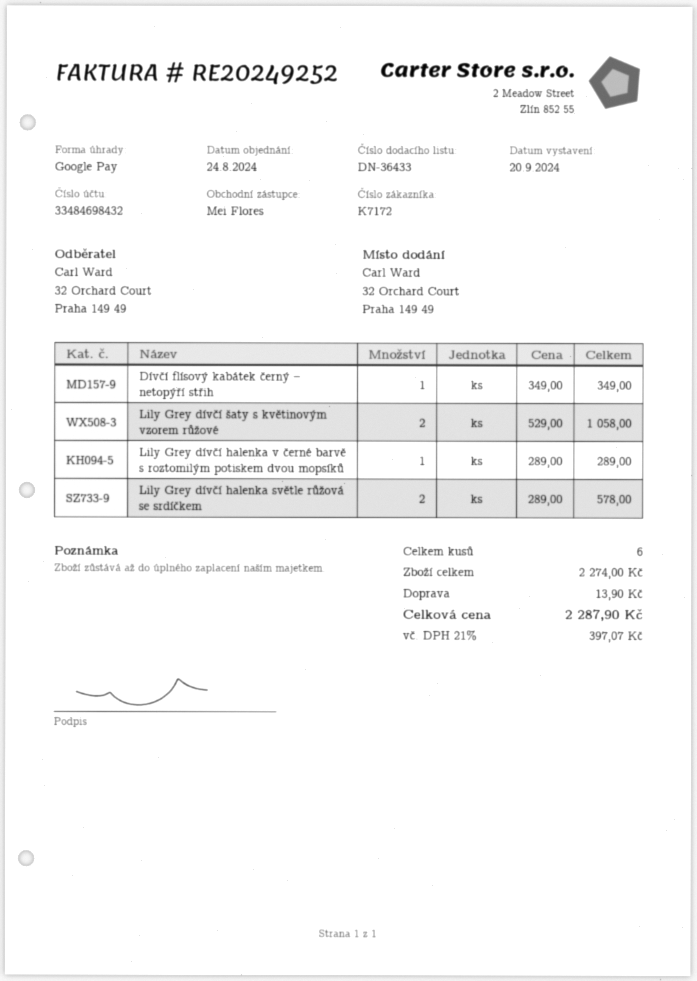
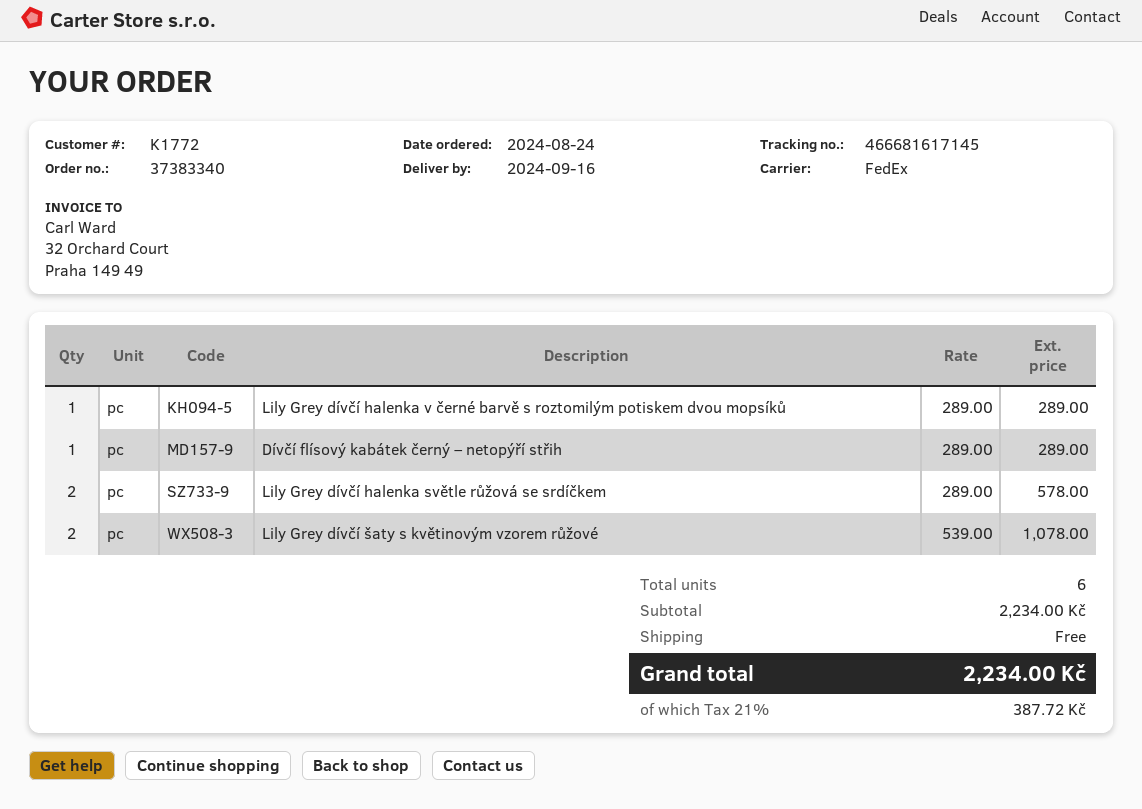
customer number: K7172 -> K1772
Dívčí flísový kabátek černý – netopýří střih: 1 x 349.00 = 349.00 -> 1 x 289.00 = 289.00
Lily Grey dívčí šaty s květinovým vzorem růžové: 2 x 529.00 = 1058.00 -> 2 x 539.00 = 1078.00
subtotal: 2274.00 -> 2234.00
shipping: 13.90 -> 0.00
tax: 21% = 397.07 -> 21% = 387.72
total: 2287.90 -> 2234.00

